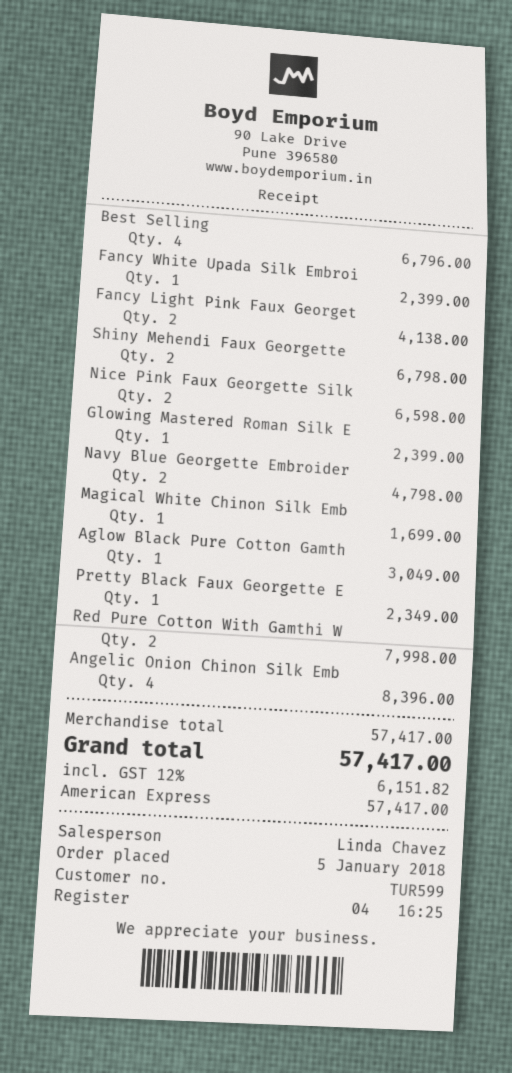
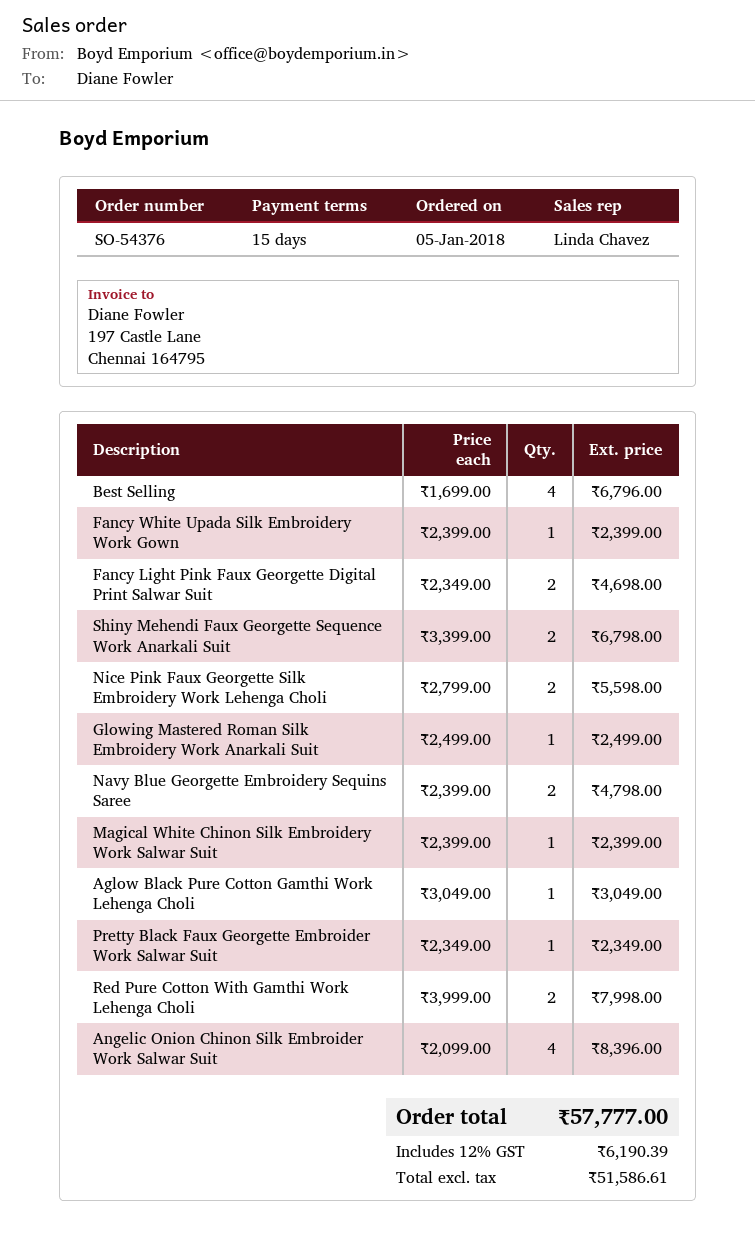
Fancy Light Pink Faux Georget: 2 for 4138.00 -> 2 for 4698.00
Nice Pink Faux Georgette Silk: 2 for 6598.00 -> 2 for 5598.00
Glowing Mastered Roman Silk E: 1 for 2399.00 -> 1 for 2499.00
Magical White Chinon Silk Emb: 1 for 1699.00 -> 1 for 2399.00
tax: 12% = 6151.82 -> 12% = 6190.39
total: 57417.00 -> 57777.00

